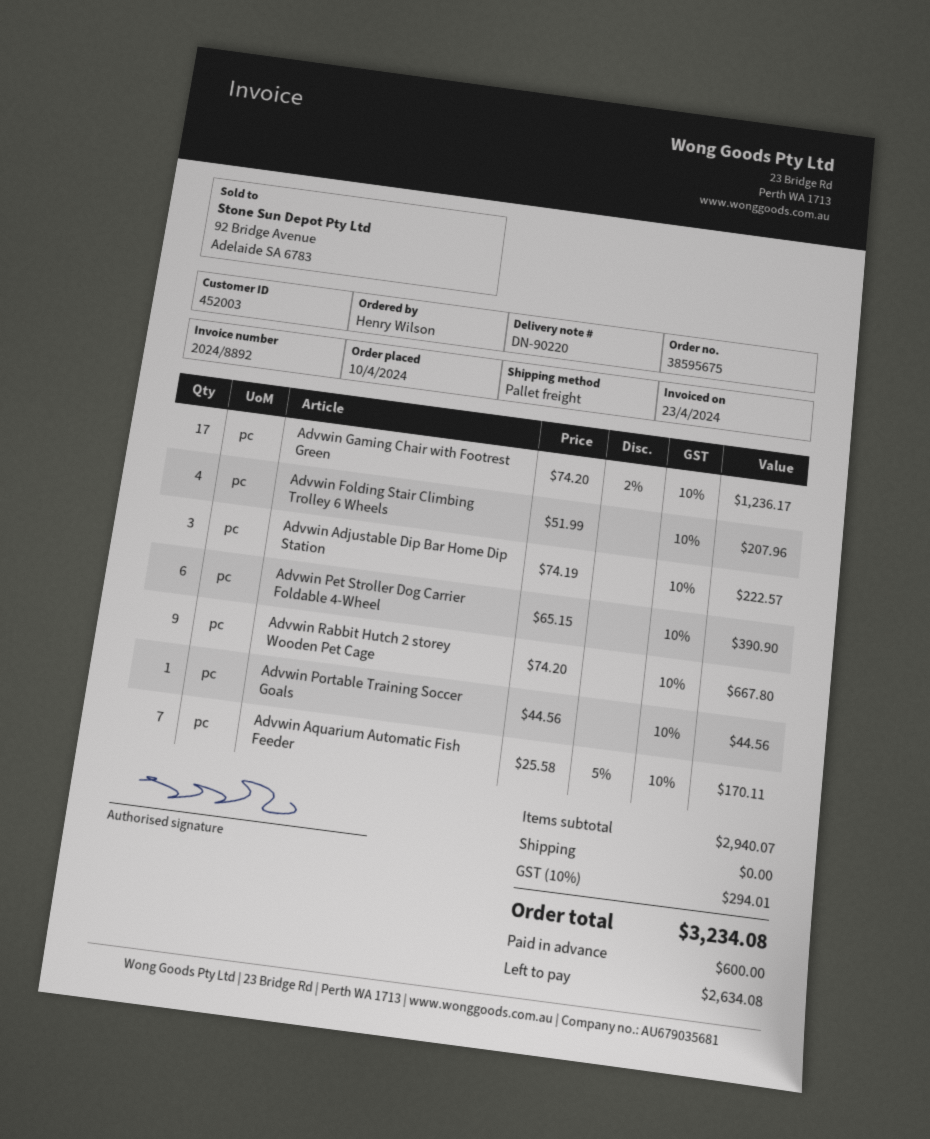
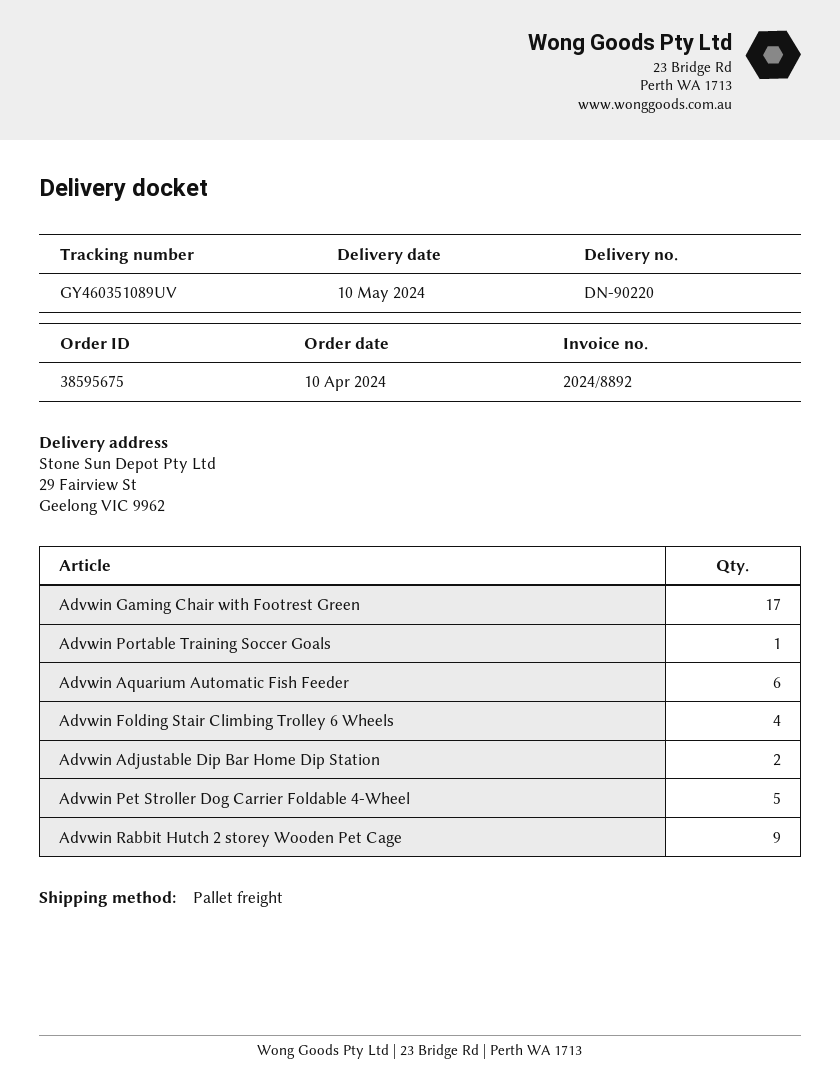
Advwin Adjustable Dip Bar Home Dip Station: 3 -> 2
Advwin Pet Stroller Dog Carrier Foldable 4-Wheel: 6 -> 5
Advwin Aquarium Automatic Fish Feeder: 7 -> 6

